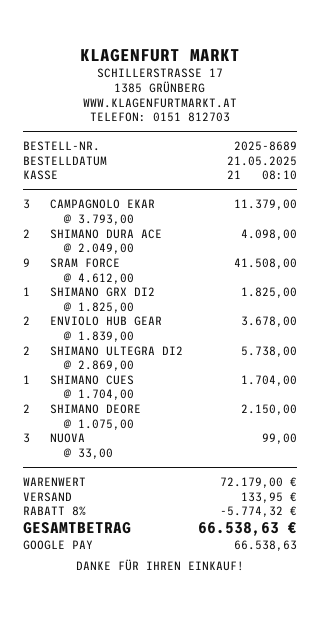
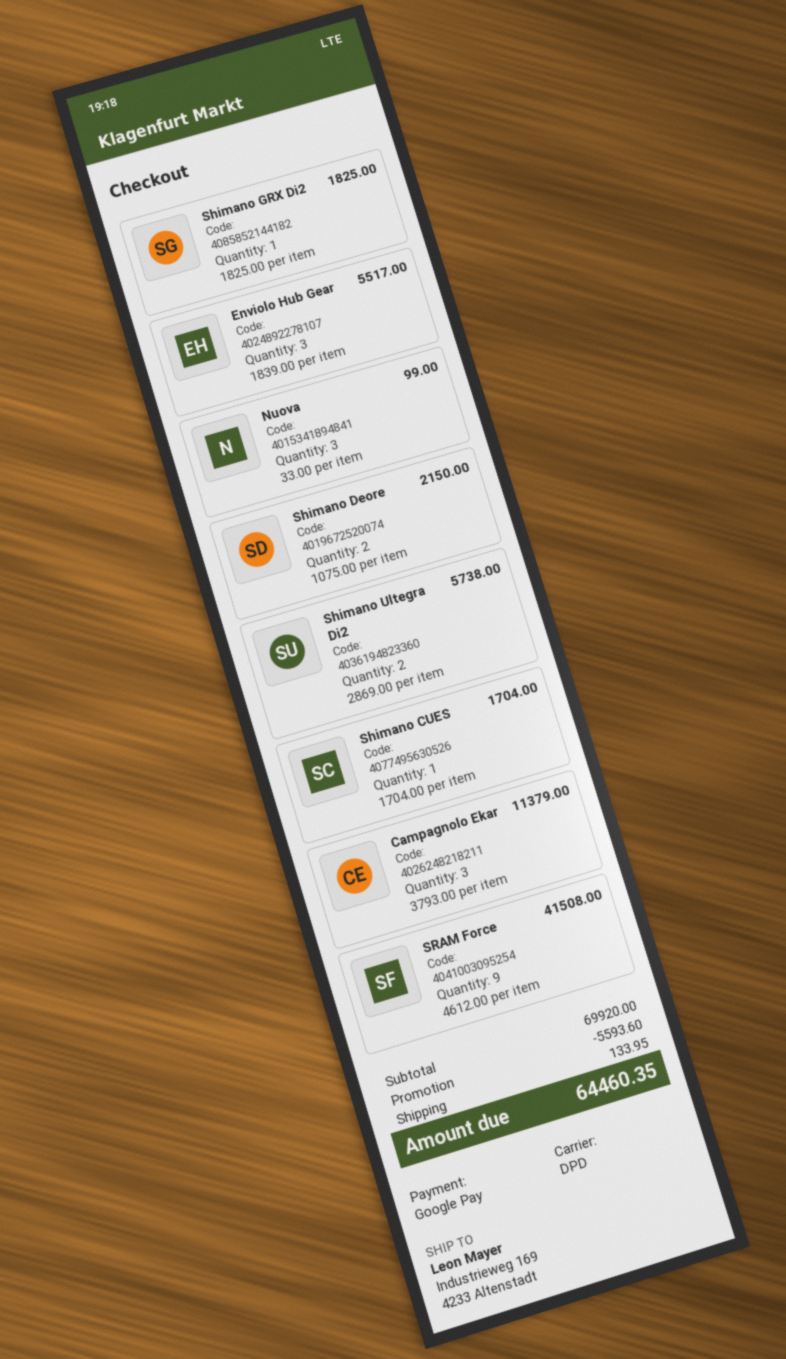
SHIMANO DURA ACE: 2 x 2049.00 = 4098.00 -> none
ENVIOLO HUB GEAR: 2 x 1839.00 = 3678.00 -> 3 x 1839.00 = 5517.00
subtotal: 72179.00 -> 69920.00
discount: 5774.32 -> 5593.60
total: 66538.63 -> 64460.35

